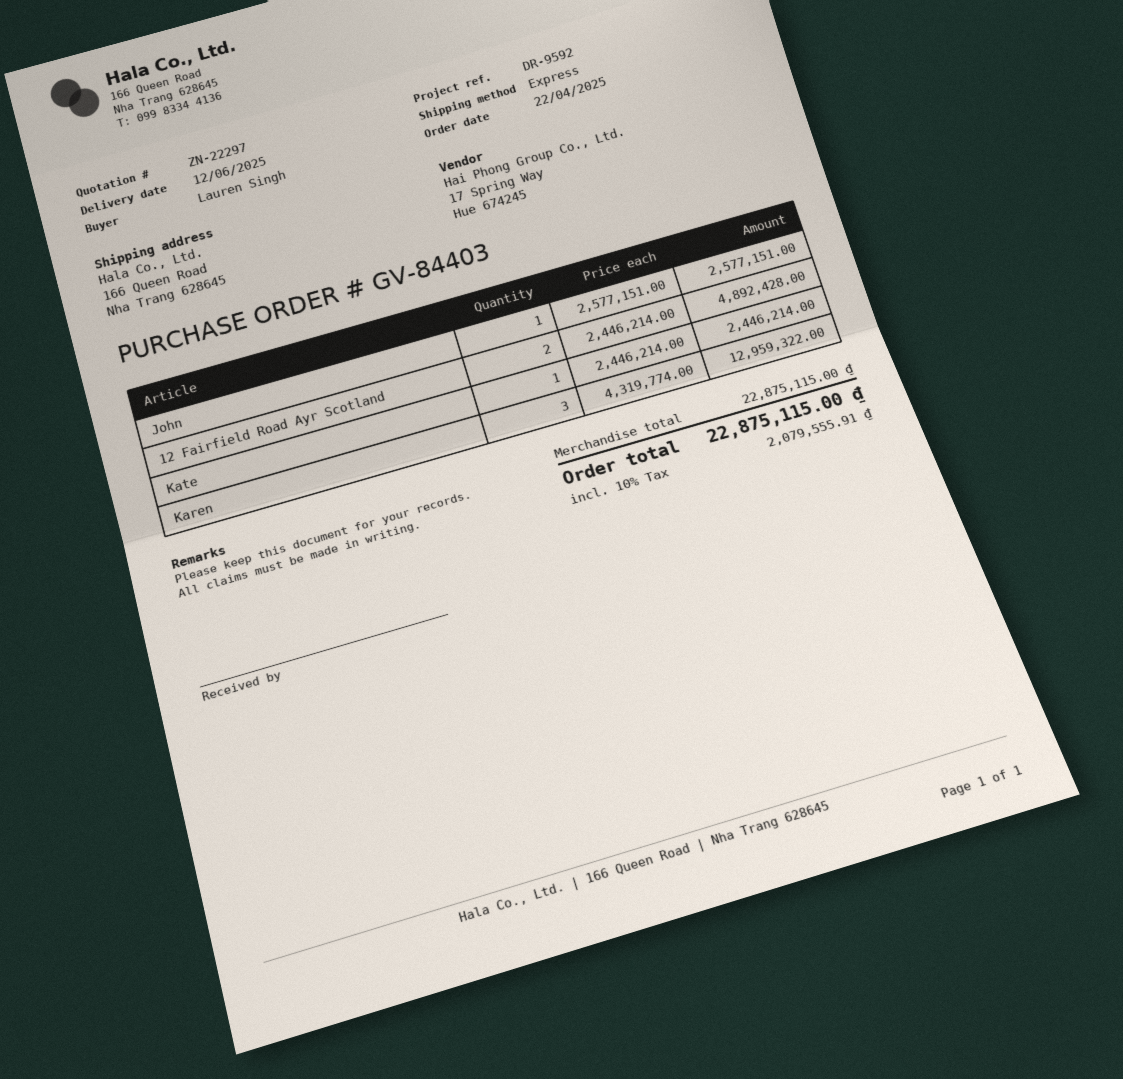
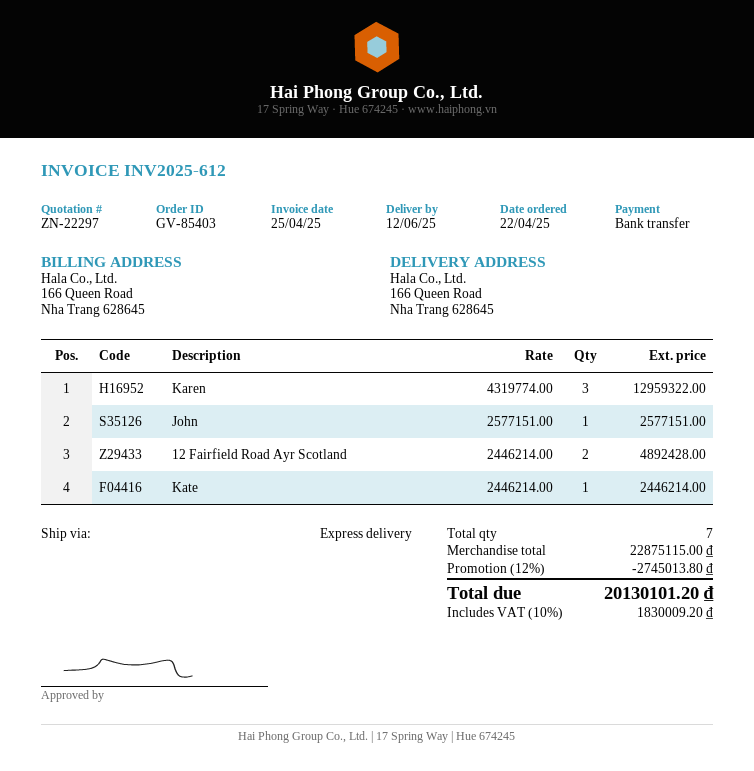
order number: GV-84403 -> GV-85403
discount: none -> 12% = 2745013.80
tax: 10% = 2079555.91 -> 10% = 1830009.20
total: 22875115.00 -> 20130101.20

